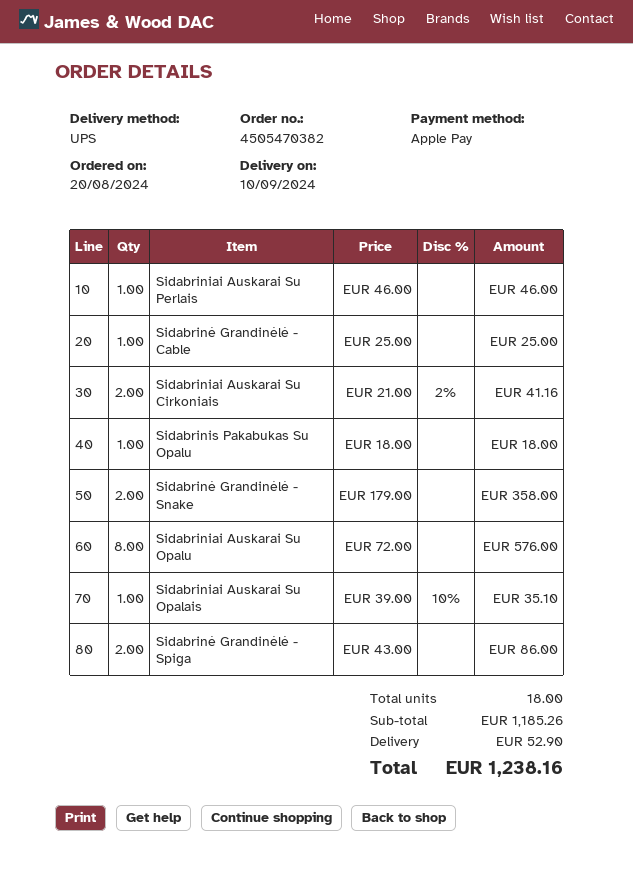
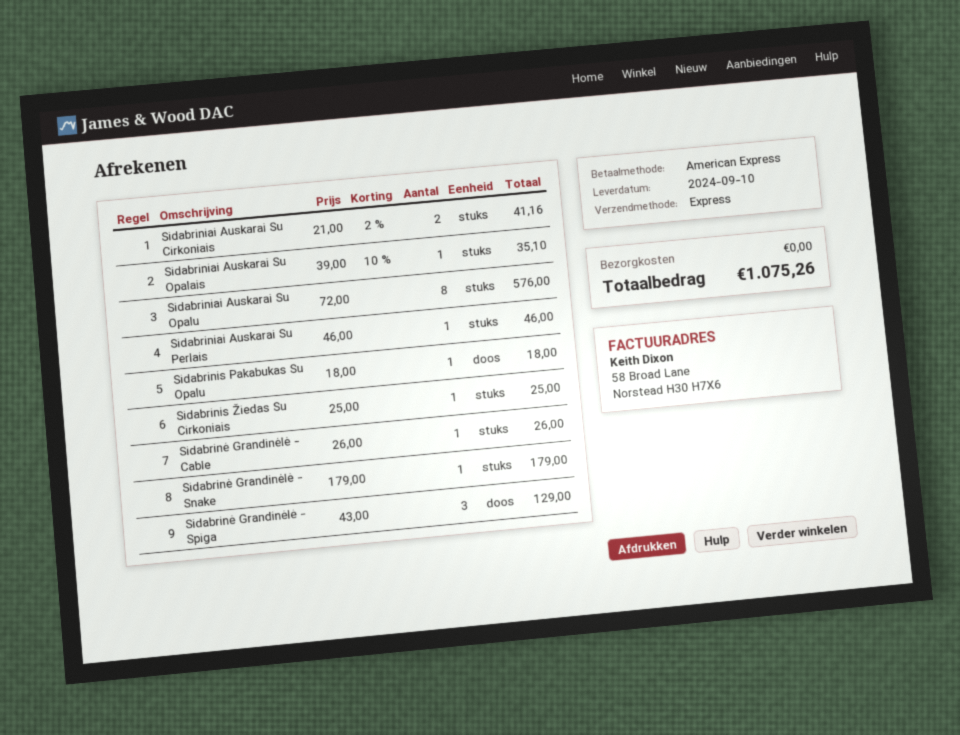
payment method: Apple Pay -> American Express
shipping method: UPS -> express
Sidabrinė Grandinėlė - Cable: 1 x 25.00 = 25.00 -> 1 x 26.00 = 26.00
Sidabrinė Grandinėlė - Snake: 2 x 179.00 = 358.00 -> 1 x 179.00 = 179.00
Sidabrinė Grandinėlė - Spiga: 2 x 43.00 = 86.00 -> 3 x 43.00 = 129.00
Sidabrinis Žiedas Su Cirkoniais: none -> 1 x 25.00 = 25.00
shipping: 52.90 -> 0.00
total: 1238.16 -> 1075.26

